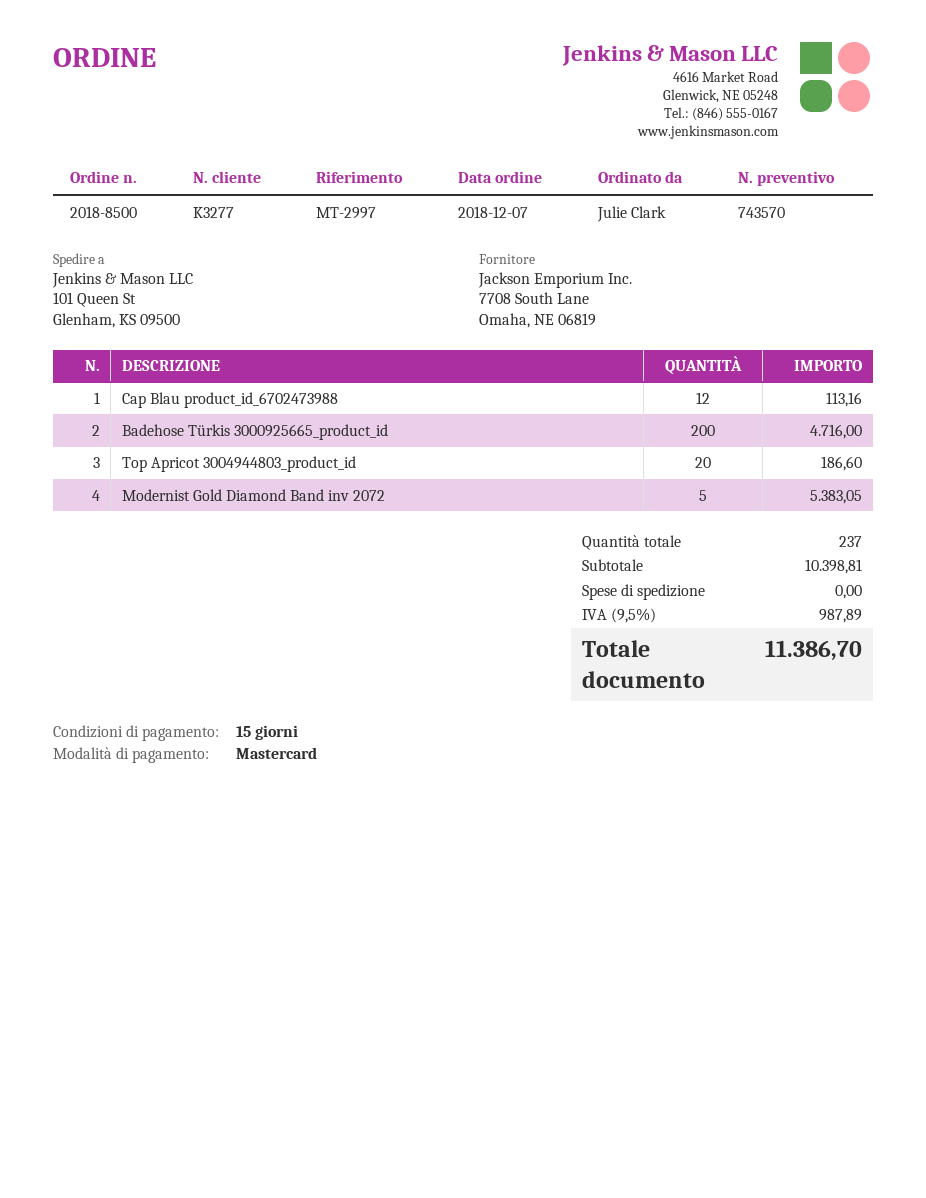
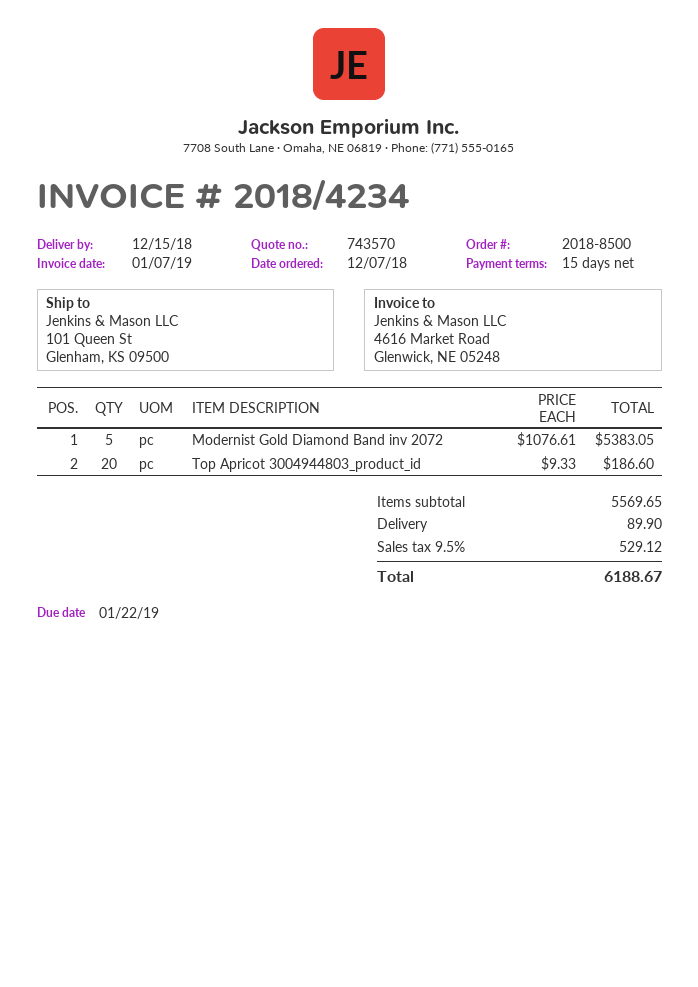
Cap Blau product_id_6702473988: 12 for 113.16 -> none
Badehose Türkis 3000925665_product_id: 200 for 4716.00 -> none
subtotal: 10398.81 -> 5569.65
shipping: 0.00 -> 89.90
tax: 9.5% = 987.89 -> 9.5% = 529.12
total: 11386.70 -> 6188.67

